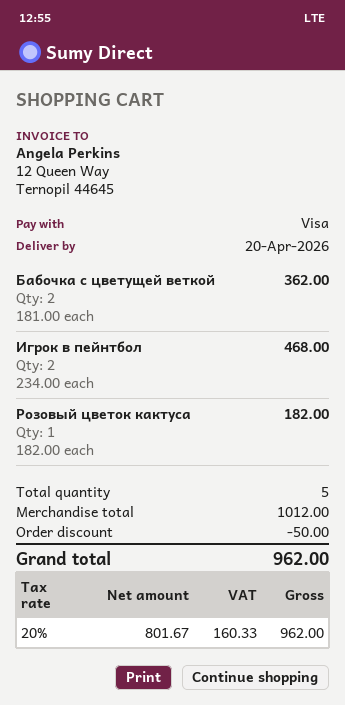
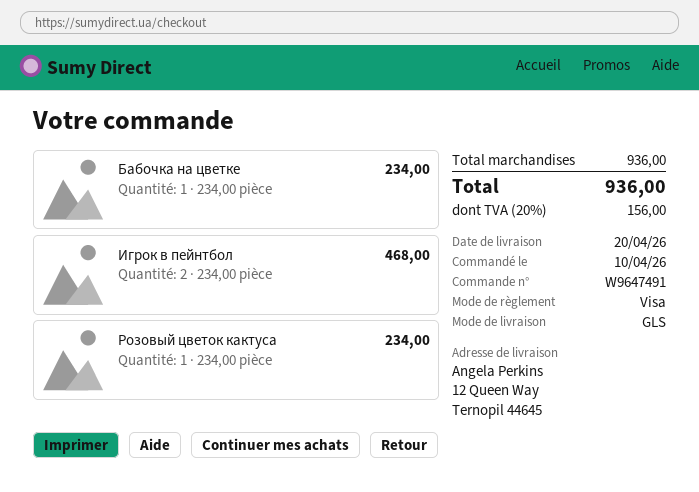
Бабочка с цветущей веткой: 2 x 181.00 = 362.00 -> none
Розовый цветок кактуса: 1 x 182.00 = 182.00 -> 1 x 234.00 = 234.00
Бабочка на цветке: none -> 1 x 234.00 = 234.00
subtotal: 1012.00 -> 936.00
discount: 50.00 -> none
tax: 20% = 160.33 -> 20% = 156.00
total: 962.00 -> 936.00

